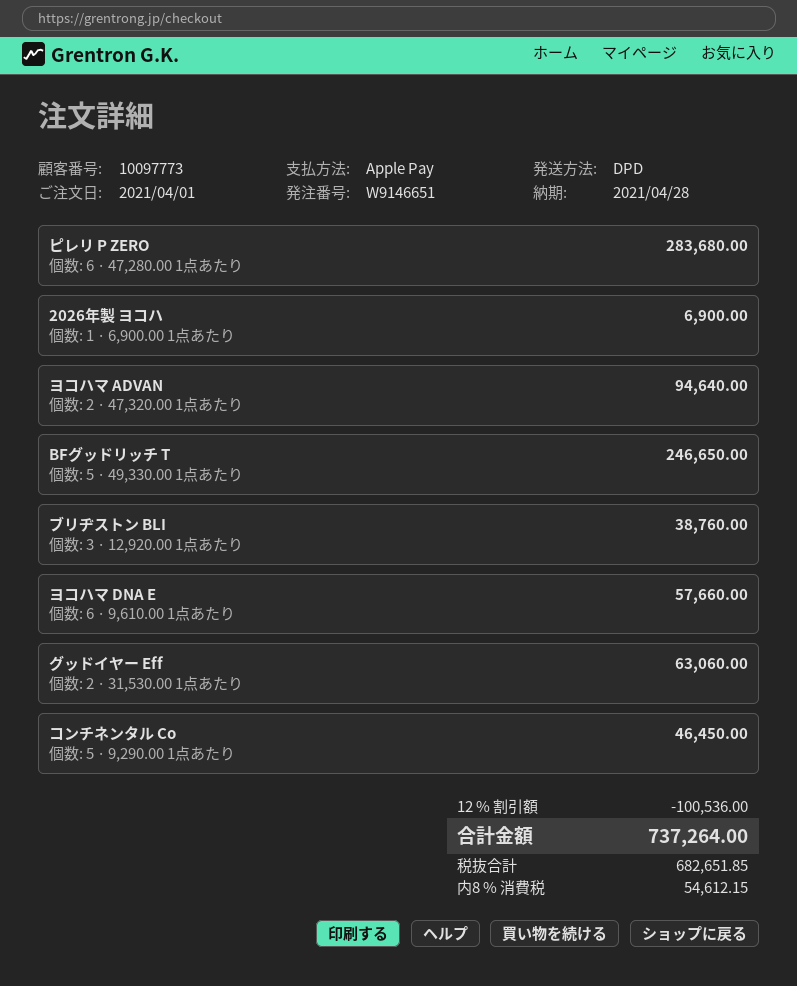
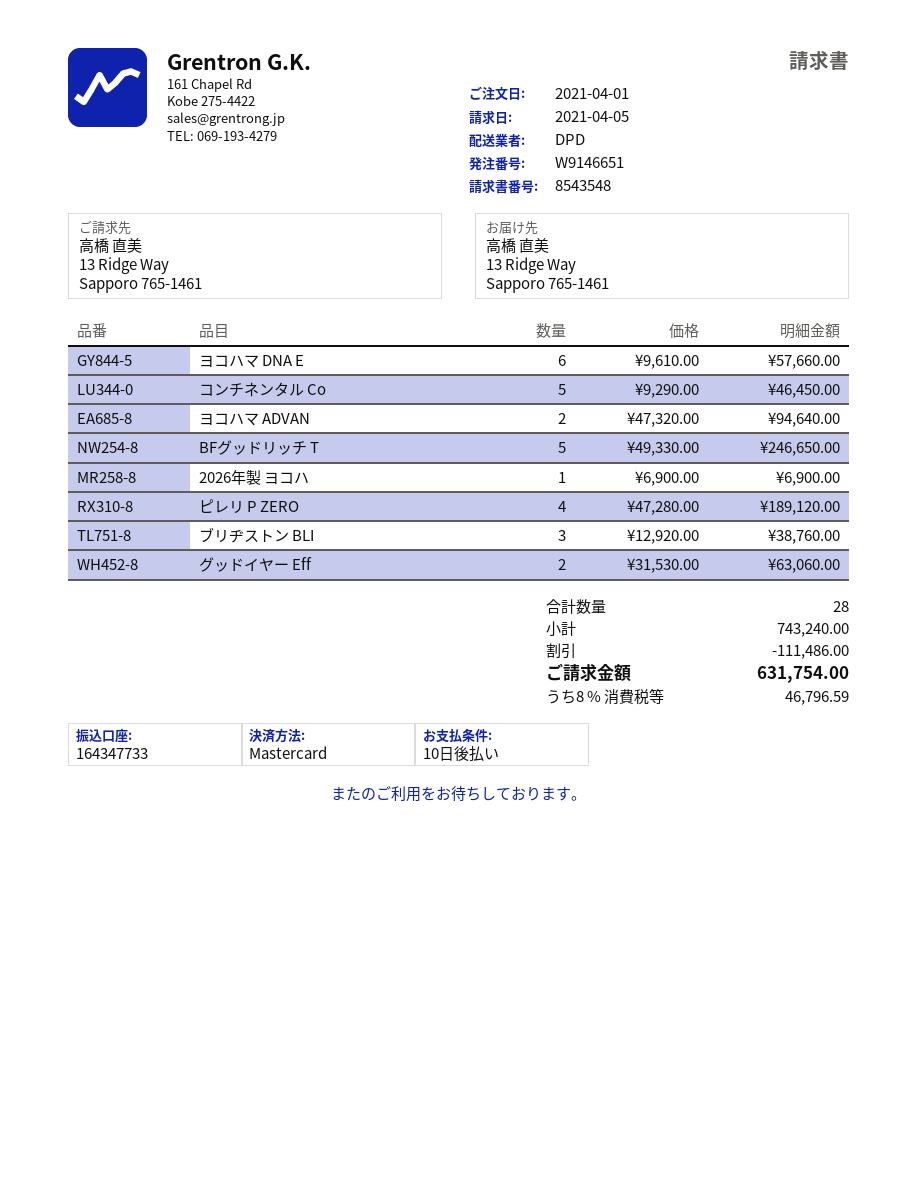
payment method: Apple Pay -> Mastercard
ピレリ P ZERO: 6 x 47280.00 = 283680.00 -> 4 x 47280.00 = 189120.00
discount: 100536.00 -> 111486.00
tax: 8% = 54612.15 -> 8% = 46796.59
total: 737264.00 -> 631754.00

